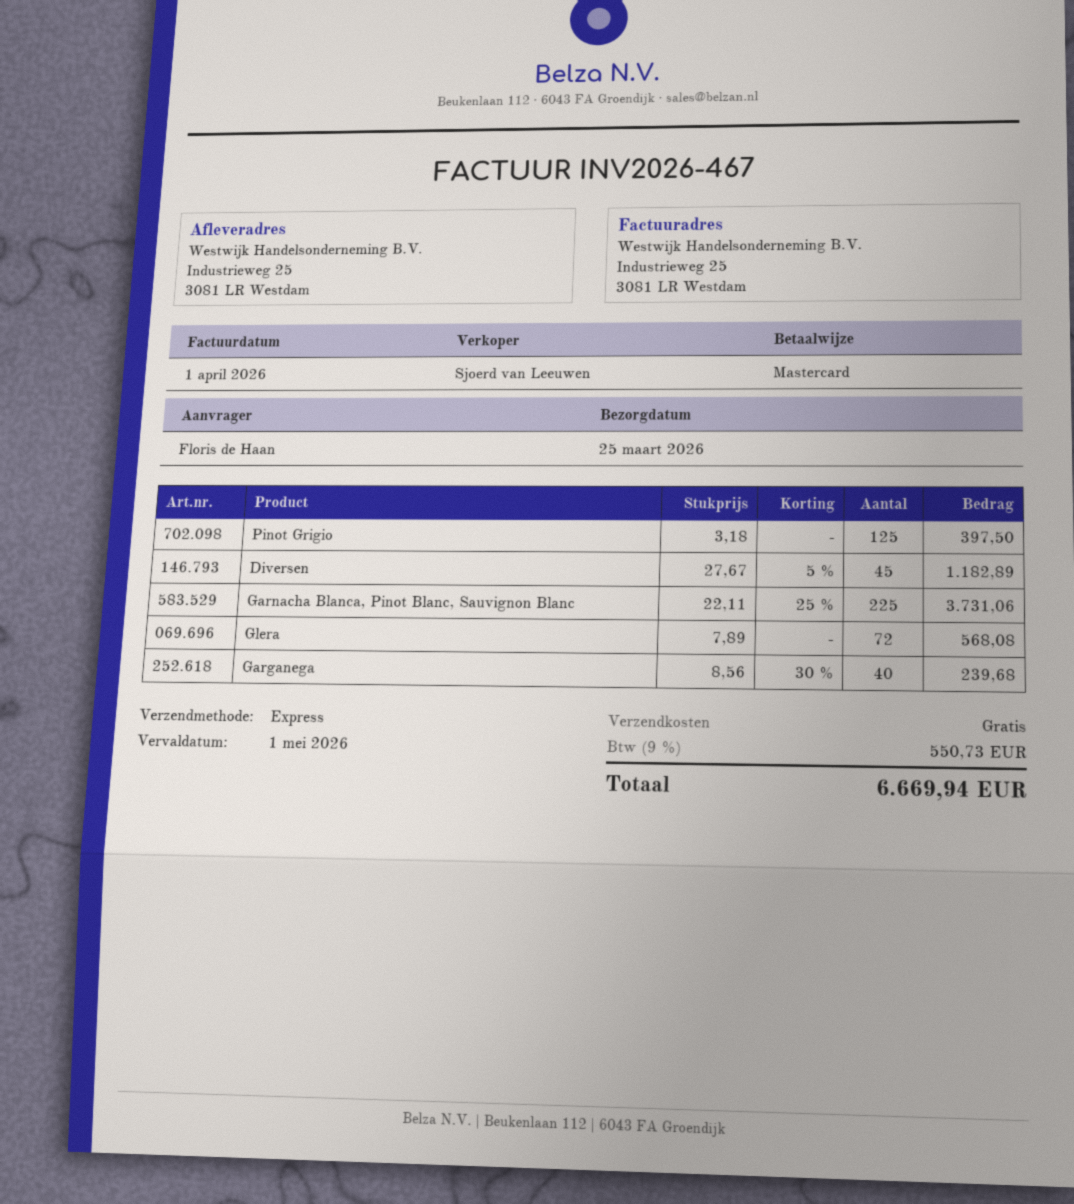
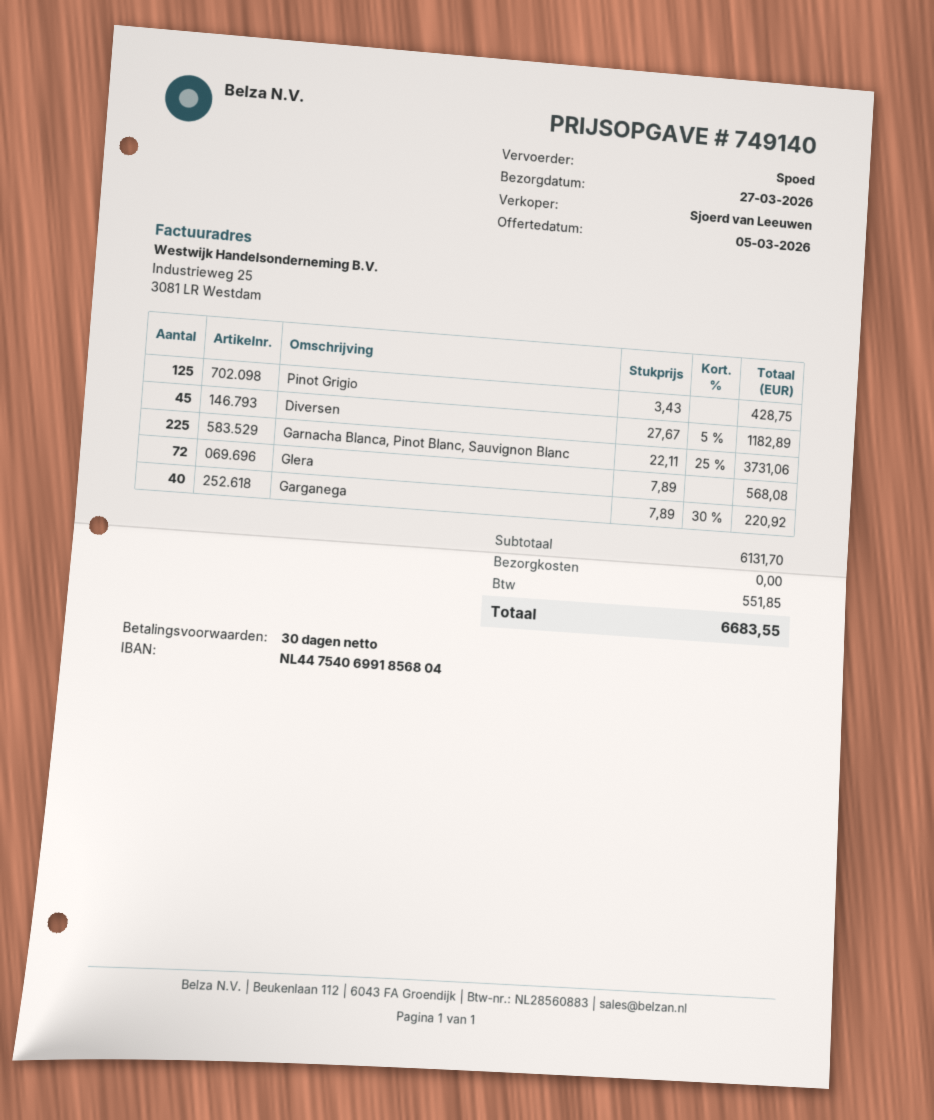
delivery date: 2026-03-25 -> 2026-03-27
Pinot Grigio: 125 x 3.18 = 397.50 -> 125 x 3.43 = 428.75
Garganega: 40 x 8.56 - 30% = 239.68 -> 40 x 7.89 - 30% = 220.92
tax: 550.73 -> 551.85
total: 6669.94 -> 6683.55

